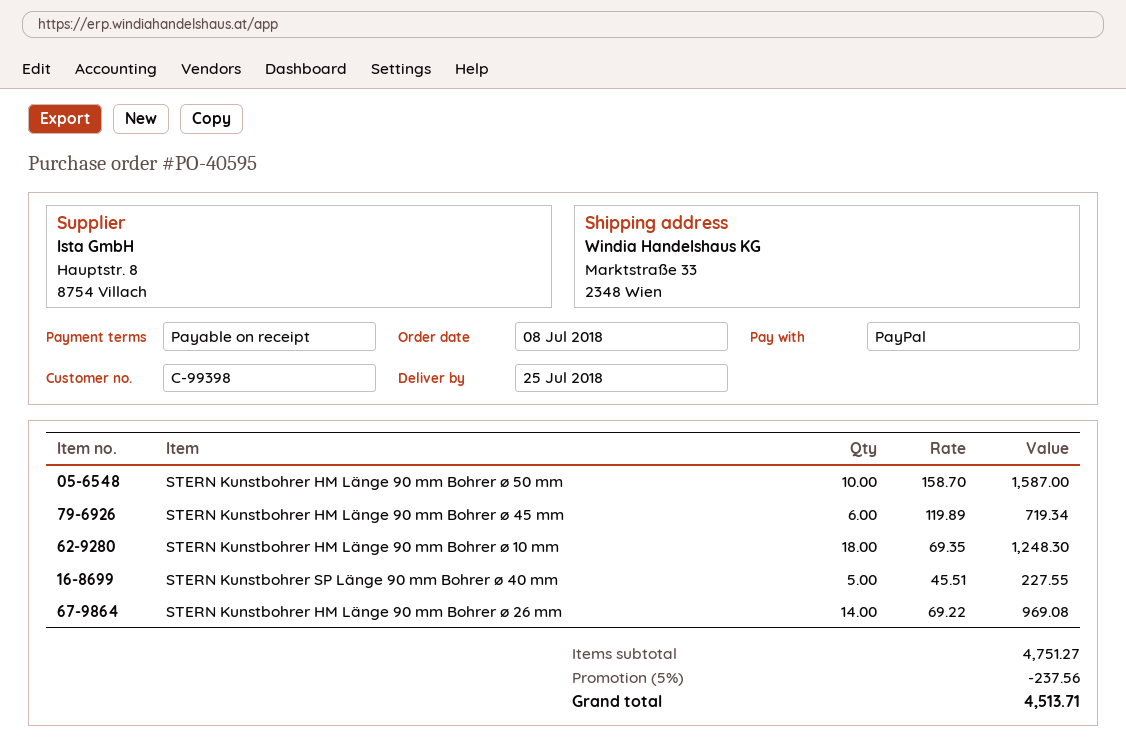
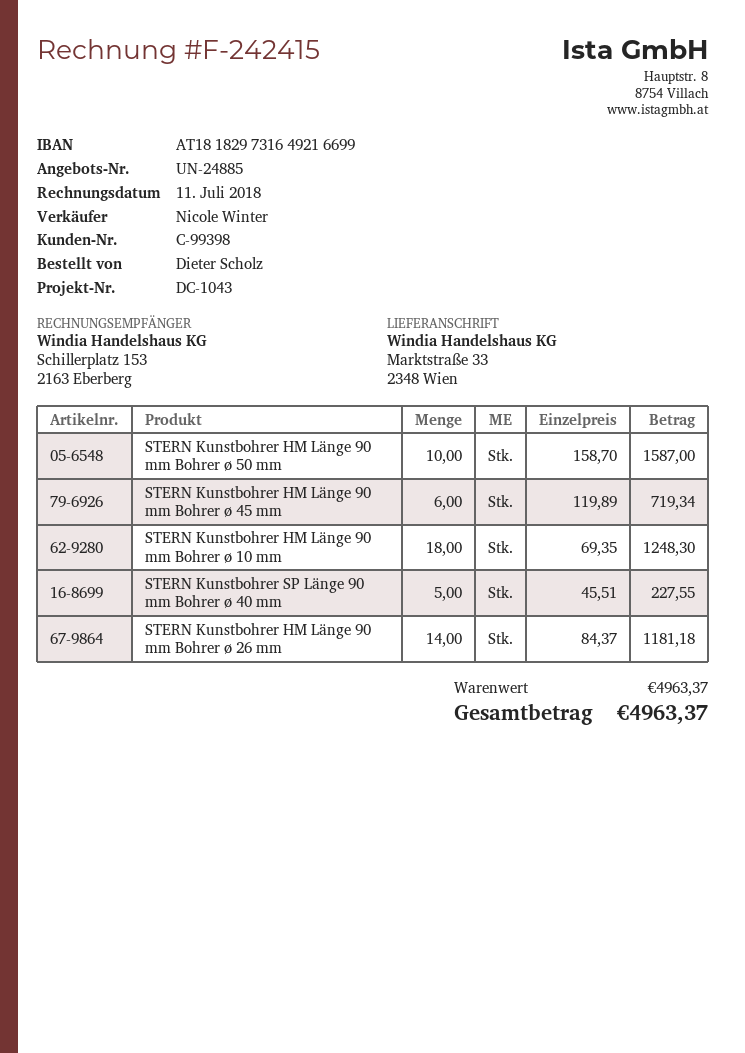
STERN Kunstbohrer HM Länge 90 mm Bohrer ø 26 mm: 14 x 69.22 = 969.08 -> 14 x 84.37 = 1181.18
subtotal: 4751.27 -> 4963.37
discount: 5% = 237.56 -> none
total: 4513.71 -> 4963.37

